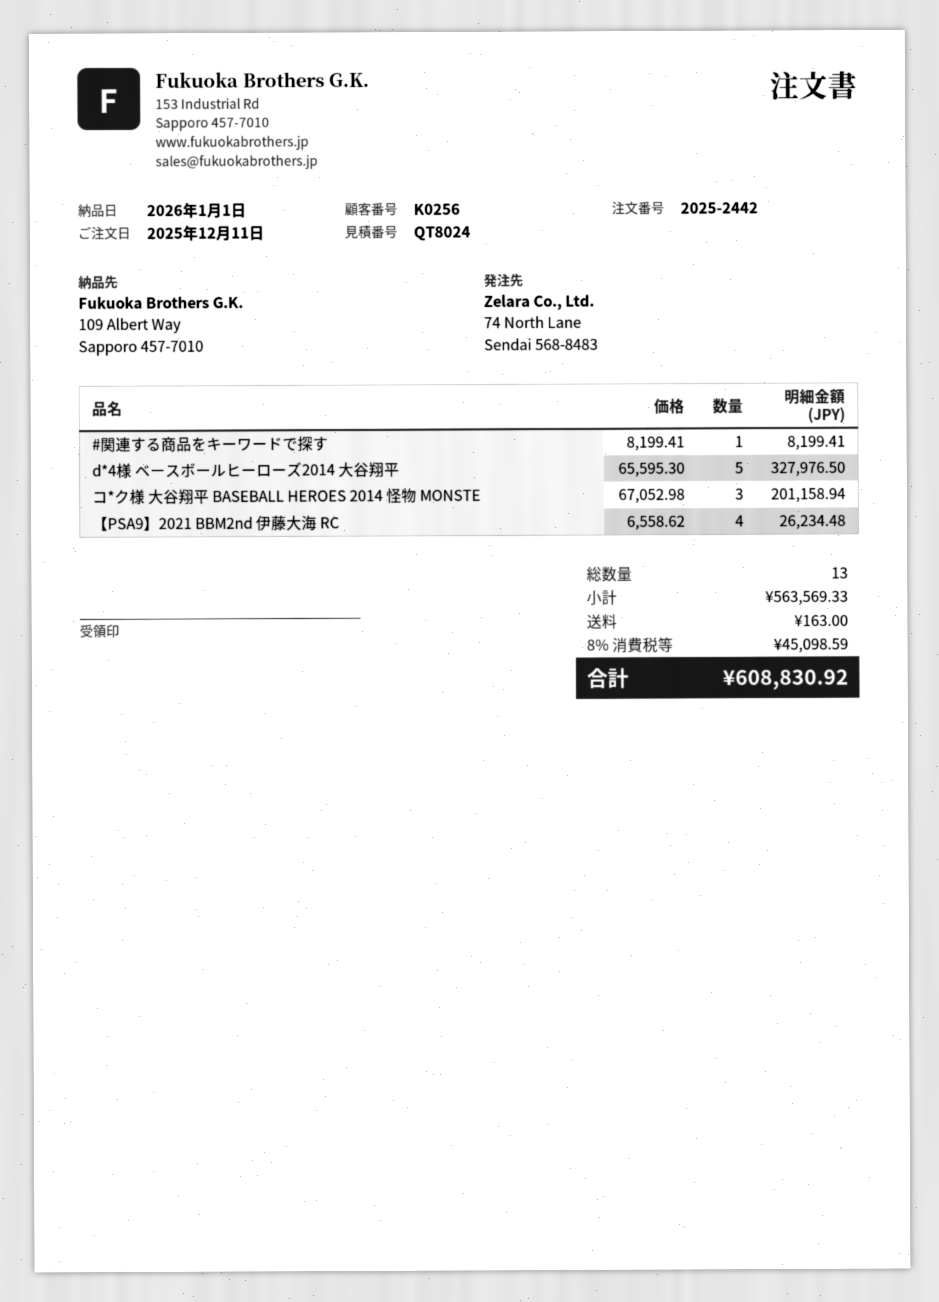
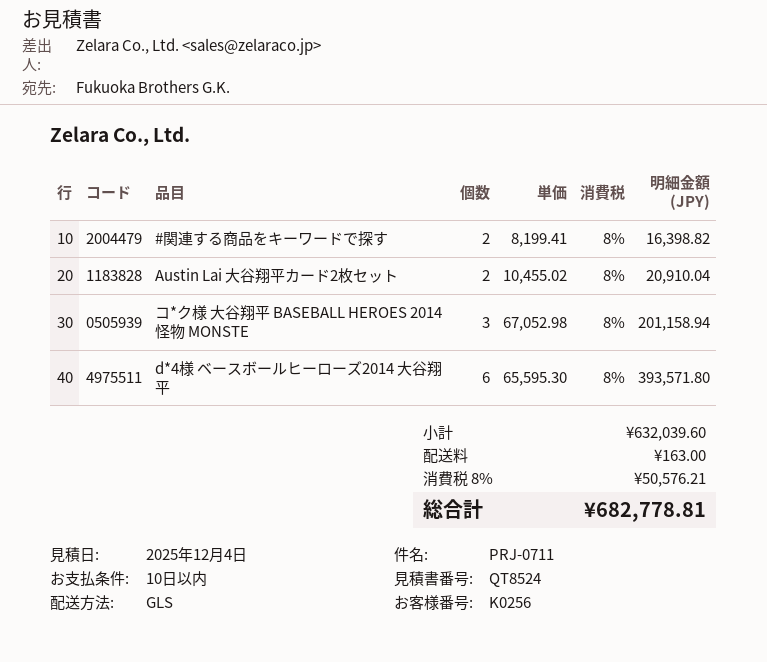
quote number: QT8024 -> QT8524
#関連する商品をキーワードで探す: 1 x 8199.41 = 8199.41 -> 2 x 8199.41 = 16398.82
d*4様 ベースボールヒーローズ2014 大谷翔平: 5 x 65595.30 = 327976.50 -> 6 x 65595.30 = 393571.80
【PSA9】2021 BBM2nd 伊藤大海 RC: 4 x 6558.62 = 26234.48 -> none
Austin Lai 大谷翔平カード2枚セット: none -> 2 x 10455.02 = 20910.04
subtotal: 563569.33 -> 632039.60
tax: 8% = 45098.59 -> 8% = 50576.21
total: 608830.92 -> 682778.81

